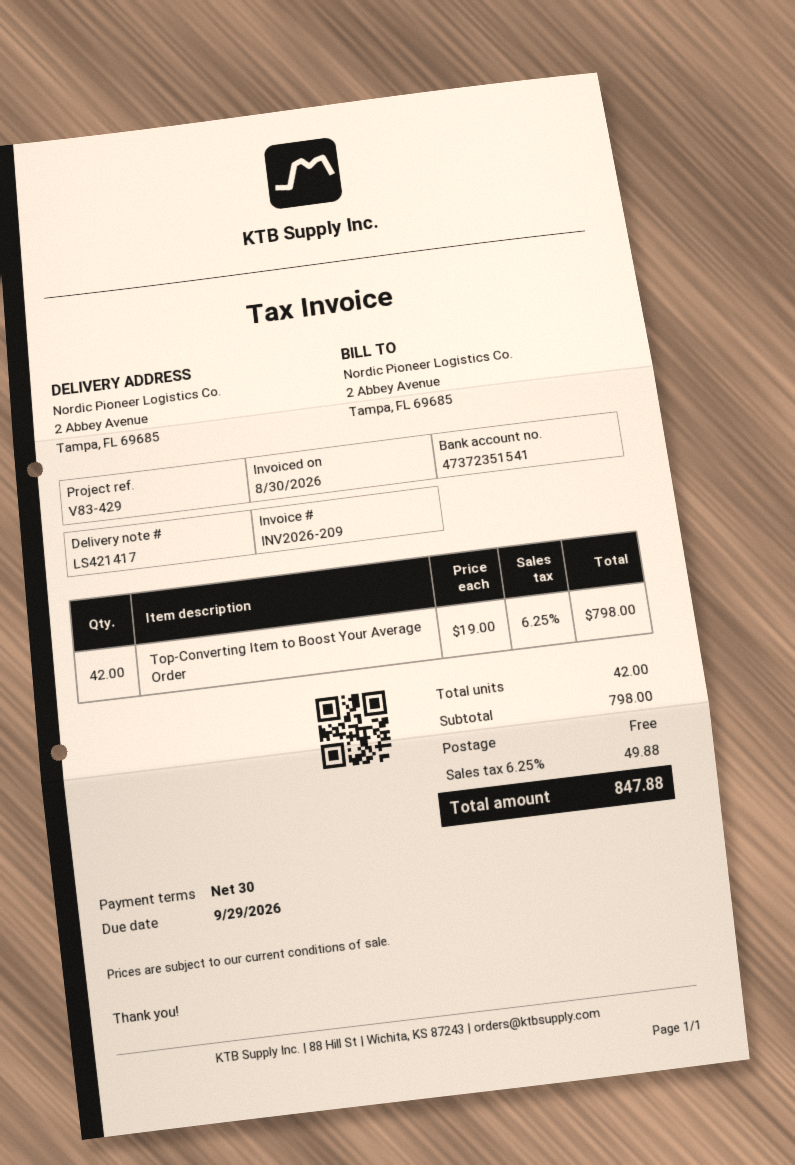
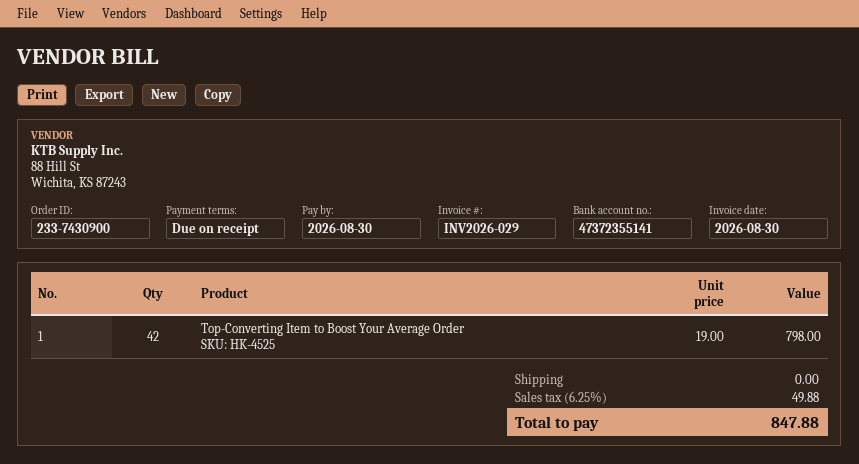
invoice number: INV2026-209 -> INV2026-029
payment terms: 30 days -> on receipt
due date: 2026-09-29 -> 2026-08-30
bank account: 47372351541 -> 47372355141

